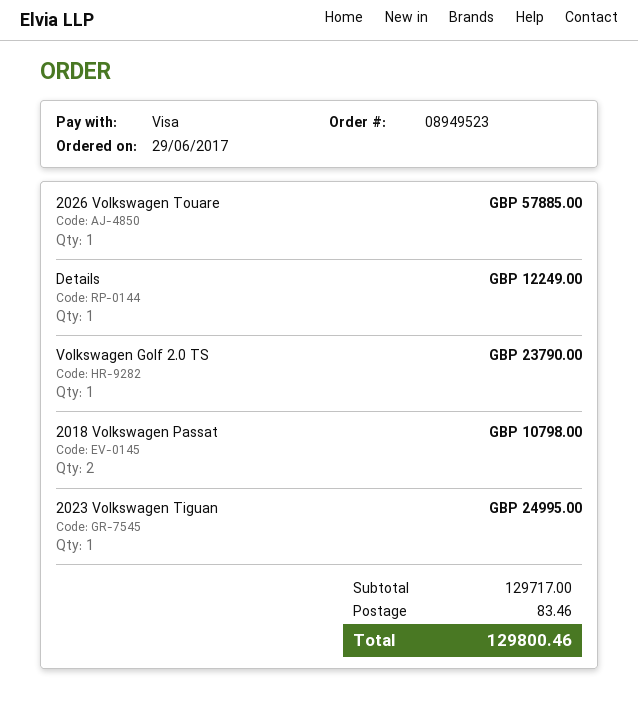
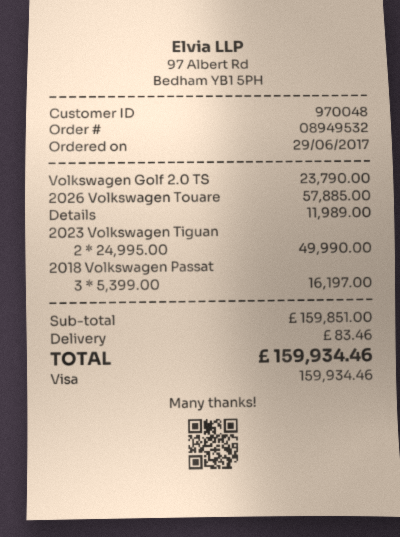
order number: 08949523 -> 08949532
Details: 1 for 12249.00 -> 1 for 11989.00
2018 Volkswagen Passat: 2 for 10798.00 -> 3 for 16197.00
2023 Volkswagen Tiguan: 1 for 24995.00 -> 2 for 49990.00
subtotal: 129717.00 -> 159851.00
total: 129800.46 -> 159934.46

